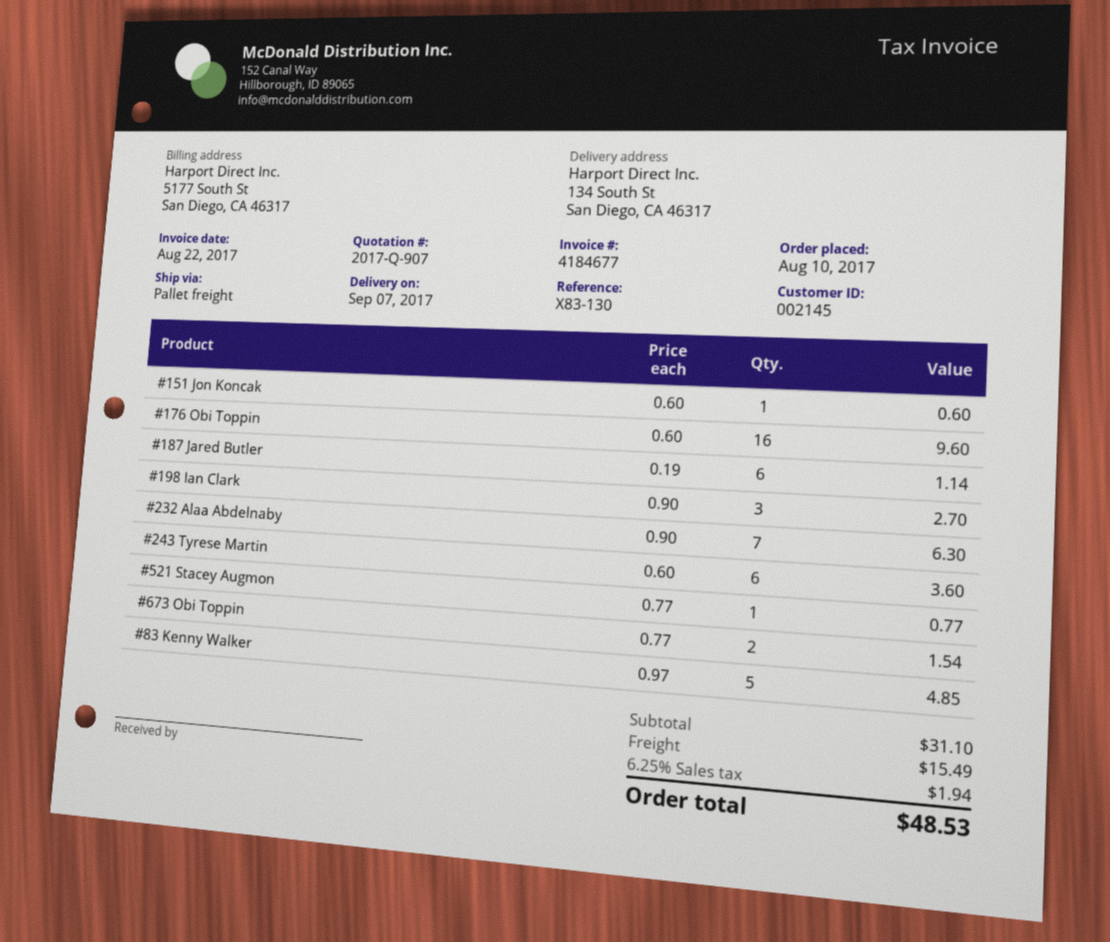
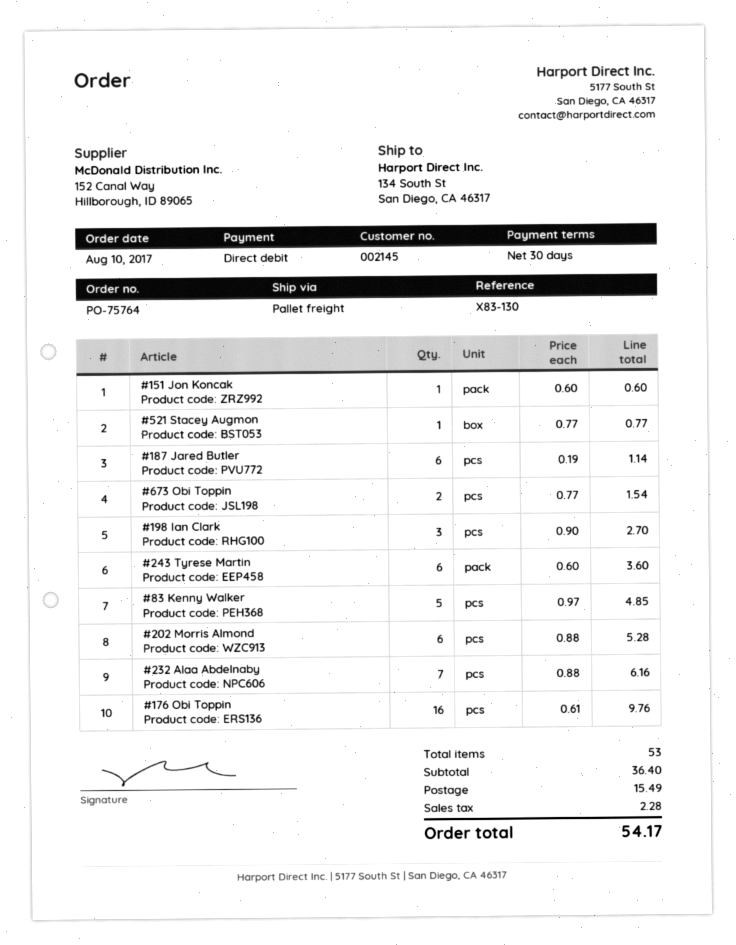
#176 Obi Toppin: 16 x 0.60 = 9.60 -> 16 x 0.61 = 9.76
#232 Alaa Abdelnaby: 7 x 0.90 = 6.30 -> 7 x 0.88 = 6.16
#202 Morris Almond: none -> 6 x 0.88 = 5.28
subtotal: 31.10 -> 36.40
tax: 1.94 -> 2.28
total: 48.53 -> 54.17

